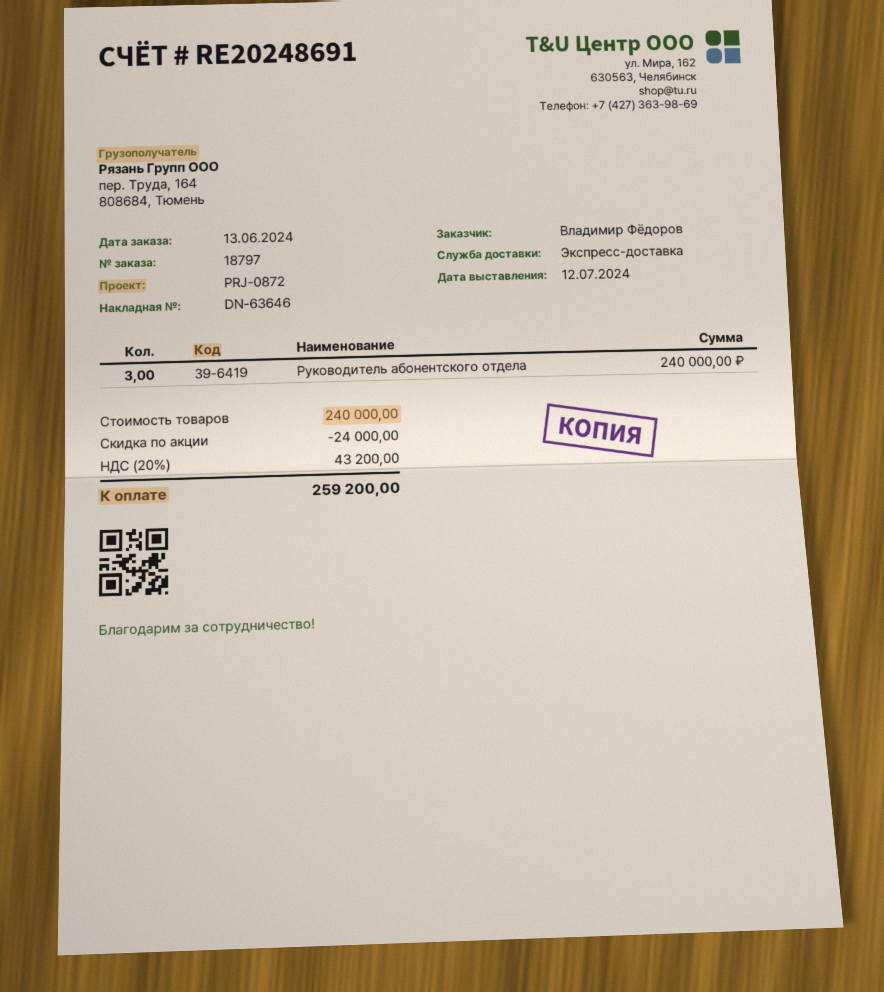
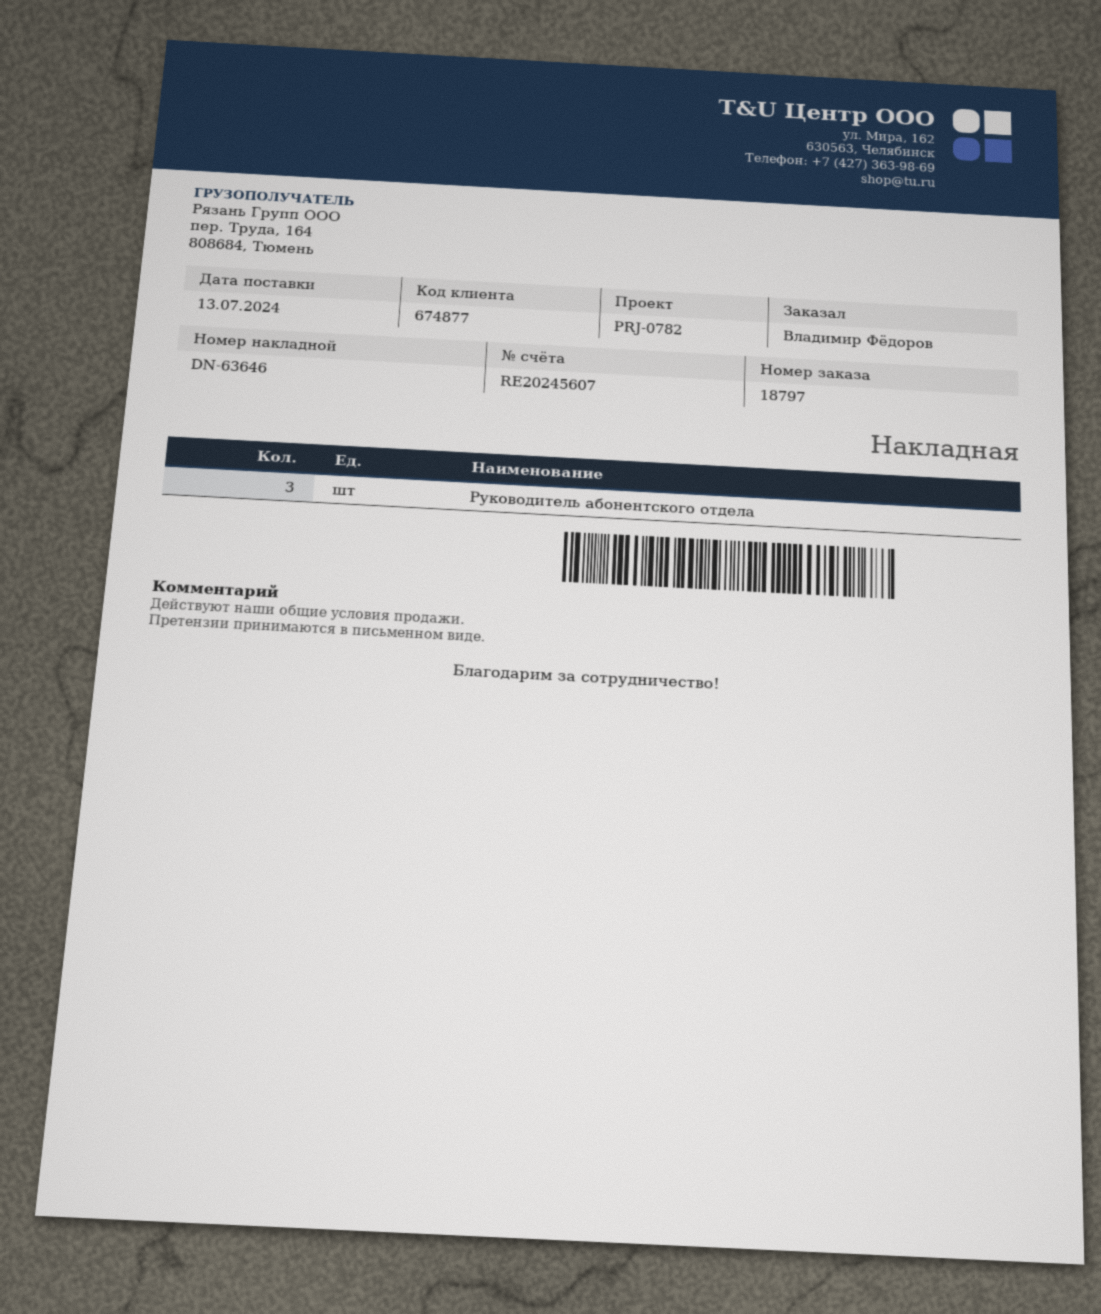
invoice number: RE20248691 -> RE20245607
reference: PRJ-0872 -> PRJ-0782

